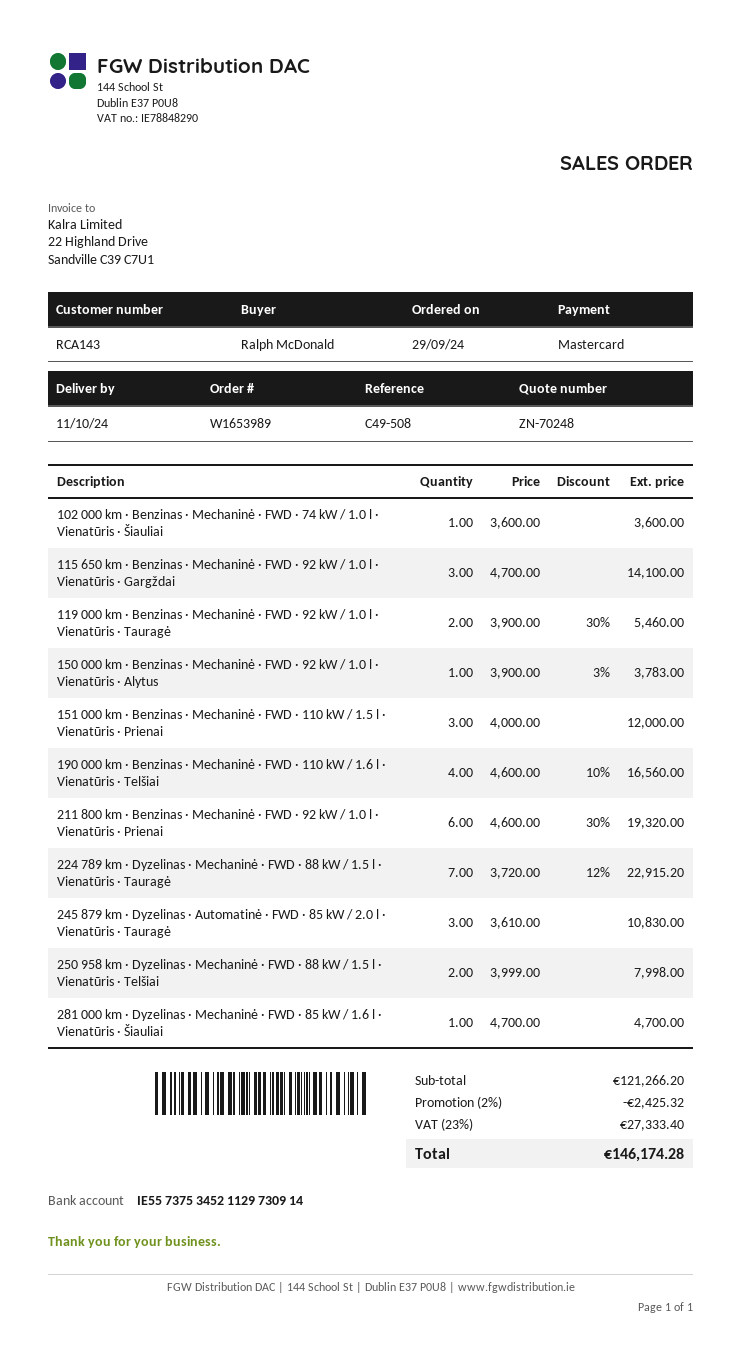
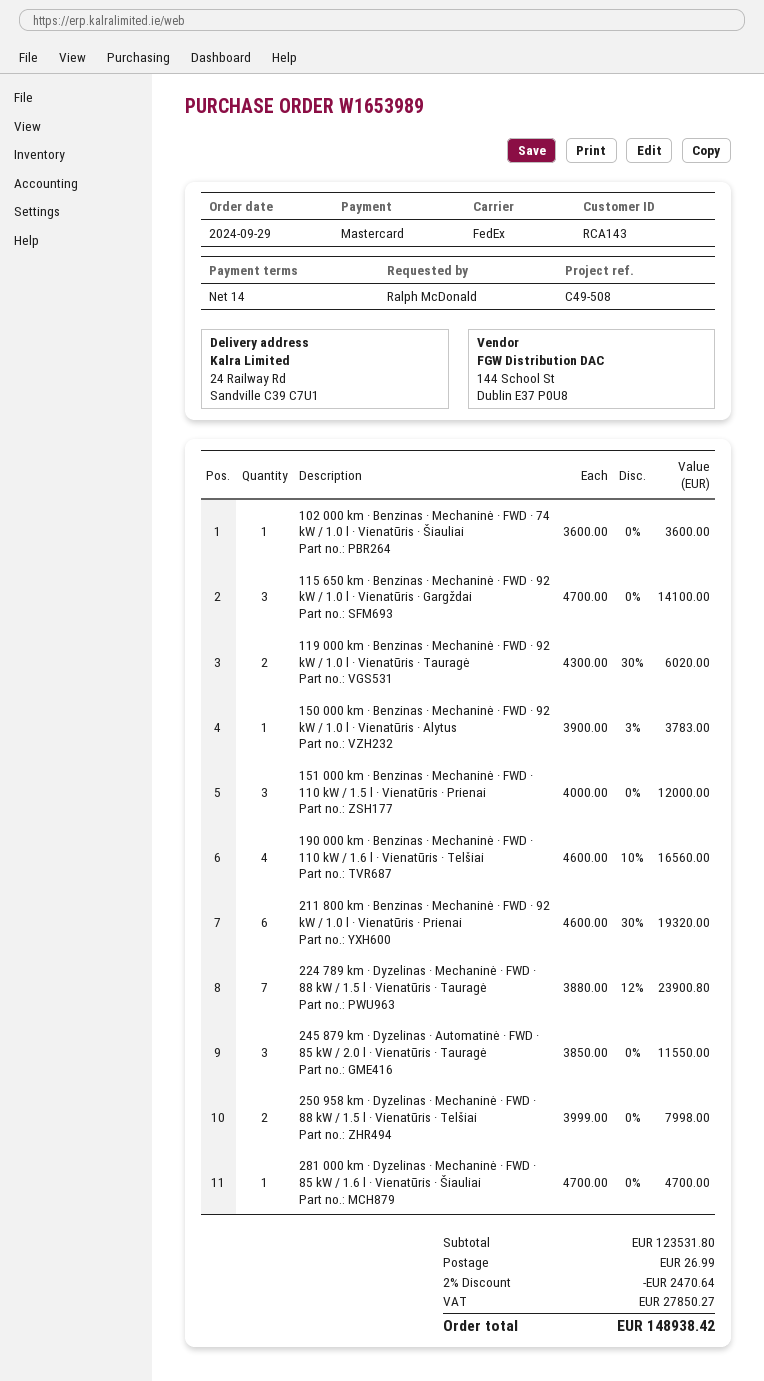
119 000 km · Benzinas · Mechaninė · FWD · 92 kW / 1.0 l · Vienatūris · Tauragė: 2 x 3900.00 - 30% = 5460.00 -> 2 x 4300.00 - 30% = 6020.00
224 789 km · Dyzelinas · Mechaninė · FWD · 88 kW / 1.5 l · Vienatūris · Tauragė: 7 x 3720.00 - 12% = 22915.20 -> 7 x 3880.00 - 12% = 23900.80
245 879 km · Dyzelinas · Automatinė · FWD · 85 kW / 2.0 l · Vienatūris · Tauragė: 3 x 3610.00 = 10830.00 -> 3 x 3850.00 = 11550.00
subtotal: 121266.20 -> 123531.80
discount: 2% = 2425.32 -> 2% = 2470.64
shipping: none -> 26.99
tax: 27333.40 -> 27850.27
total: 146174.28 -> 148938.42

